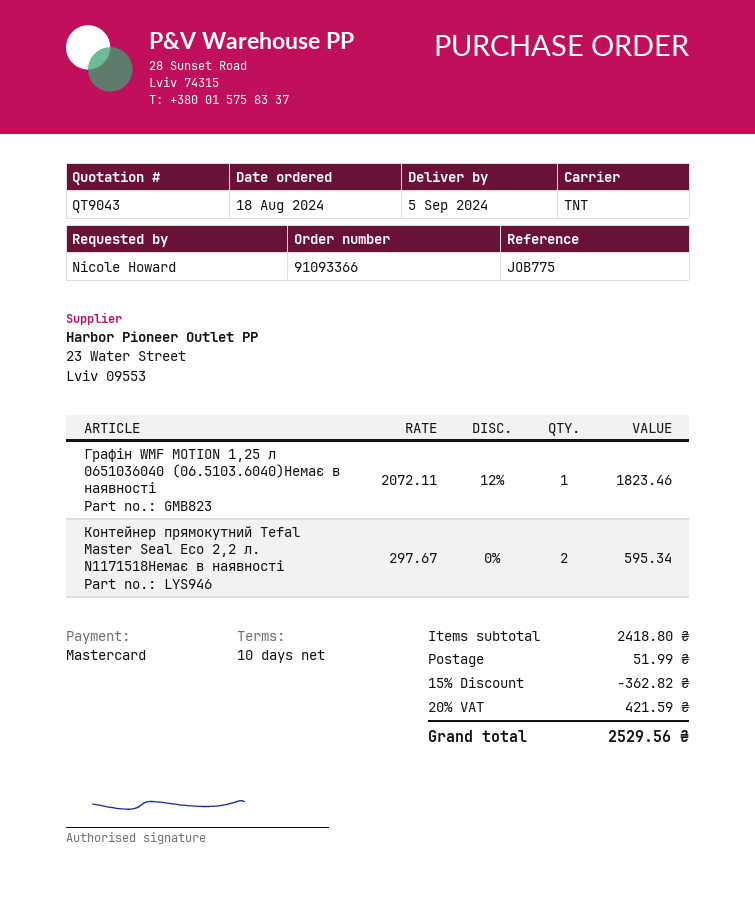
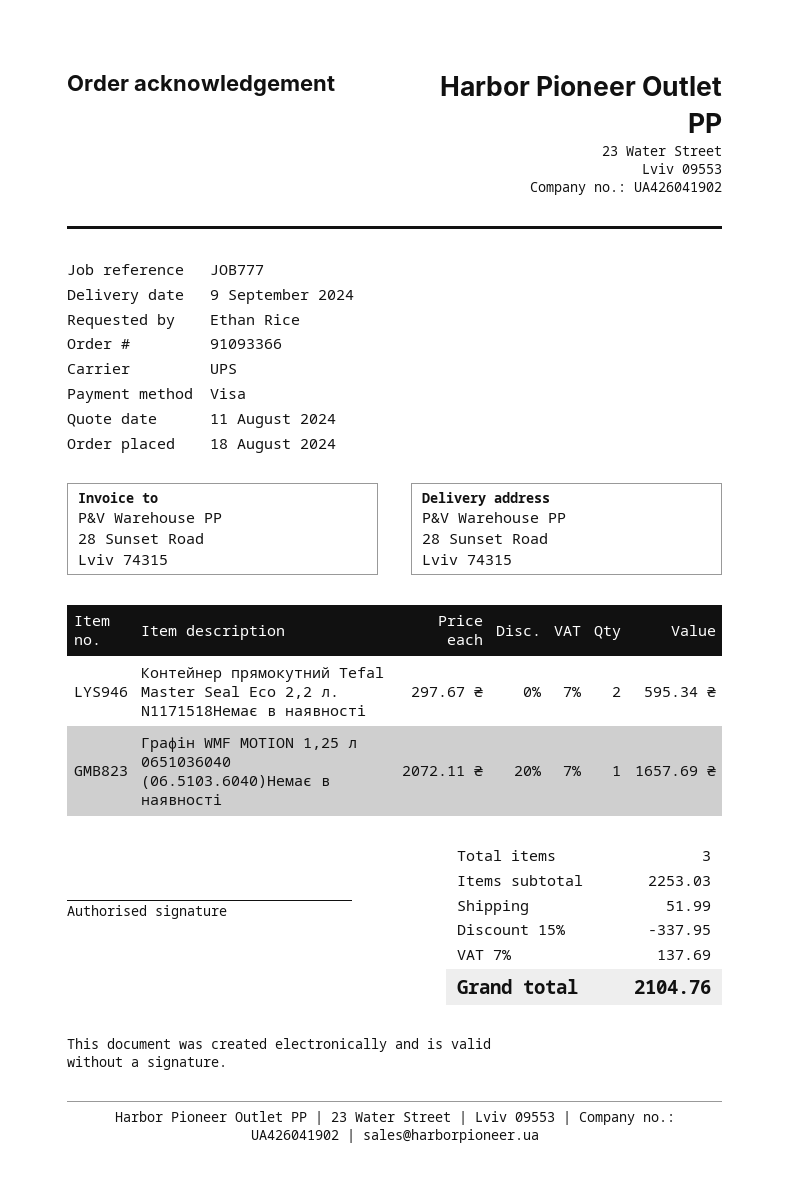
delivery date: 2024-09-05 -> 2024-09-09
reference: JOB775 -> JOB777
ordered by: Nicole Howard -> Ethan Rice
payment method: Mastercard -> Visa
shipping method: TNT -> UPS
Графін WMF MOTION 1,25 л 0651036040 (06.5103.6040)Немає в наявності: 1 x 2072.11 - 12% = 1823.46 -> 1 x 2072.11 - 20% = 1657.69
subtotal: 2418.80 -> 2253.03
discount: 15% = 362.82 -> 15% = 337.95
tax: 20% = 421.59 -> 7% = 137.69
total: 2529.56 -> 2104.76

